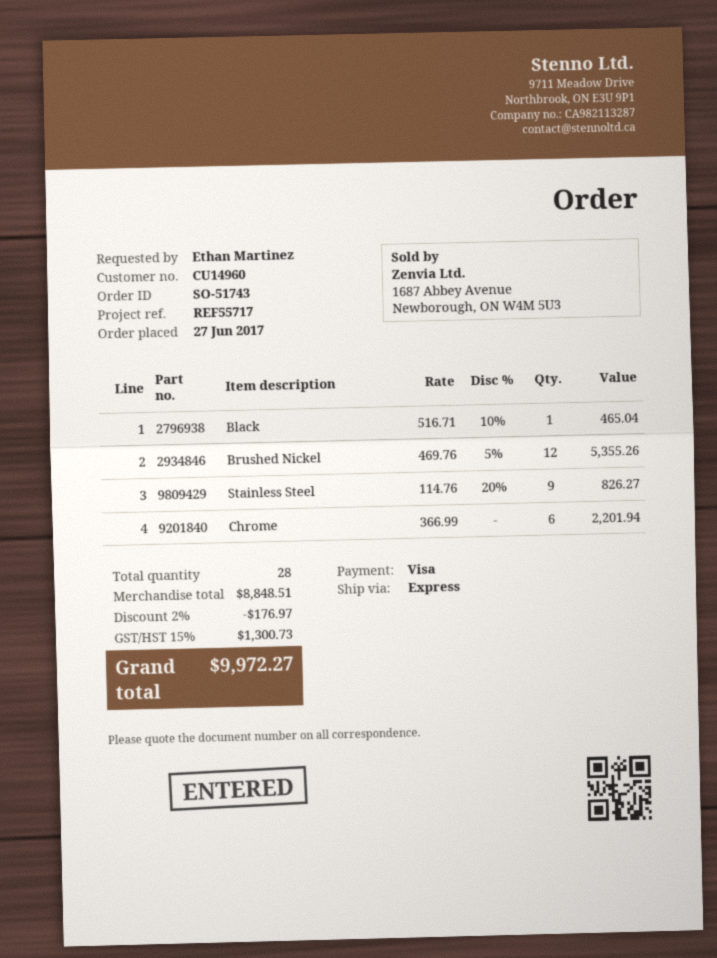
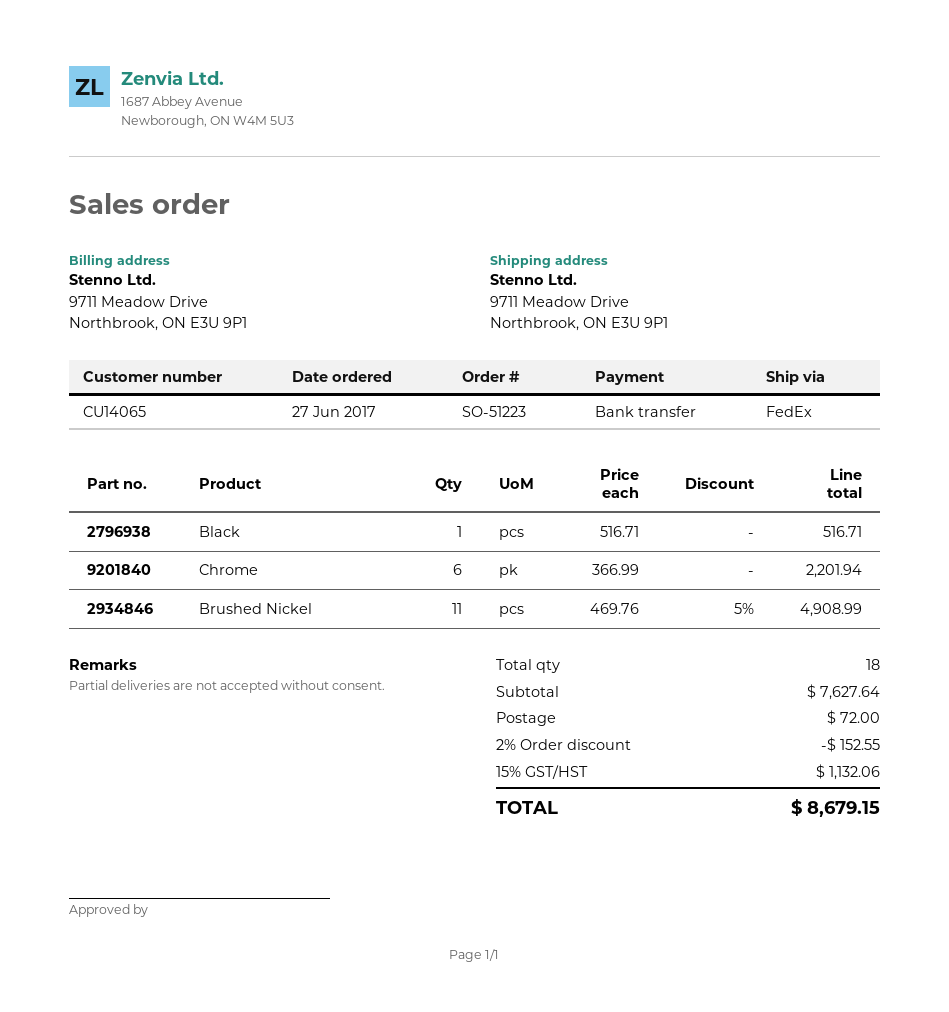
order number: SO-51743 -> SO-51223
customer number: CU14960 -> CU14065
payment method: Visa -> bank transfer
shipping method: express -> FedEx
Black: 1 x 516.71 - 10% = 465.04 -> 1 x 516.71 = 516.71
Brushed Nickel: 12 x 469.76 - 5% = 5355.26 -> 11 x 469.76 - 5% = 4908.99
Stainless Steel: 9 x 114.76 - 20% = 826.27 -> none
total quantity: 28 -> 18
subtotal: 8848.51 -> 7627.64
discount: 2% = 176.97 -> 2% = 152.55
shipping: none -> 72.00
tax: 15% = 1300.73 -> 15% = 1132.06
total: 9972.27 -> 8679.15

